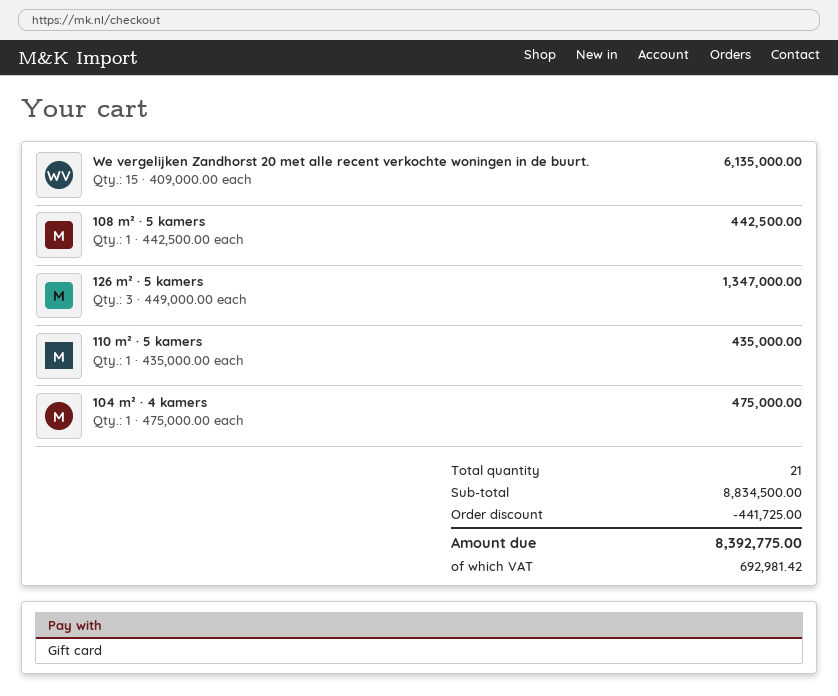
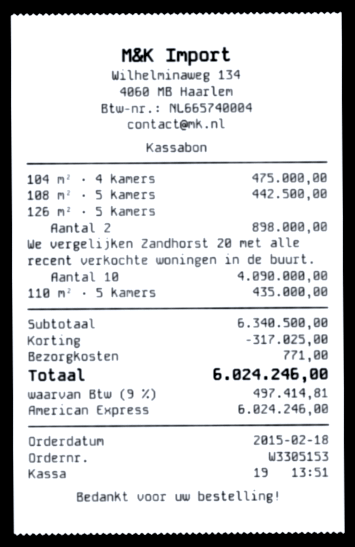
payment method: gift card -> American Express
We vergelijken Zandhorst 20 met alle recent verkochte woningen in de buurt.: 15 for 6135000.00 -> 10 for 4090000.00
126 m² · 5 kamers: 3 for 1347000.00 -> 2 for 898000.00
subtotal: 8834500.00 -> 6340500.00
discount: 441725.00 -> 317025.00
shipping: none -> 771.00
tax: 692981.42 -> 497414.81
total: 8392775.00 -> 6024246.00

